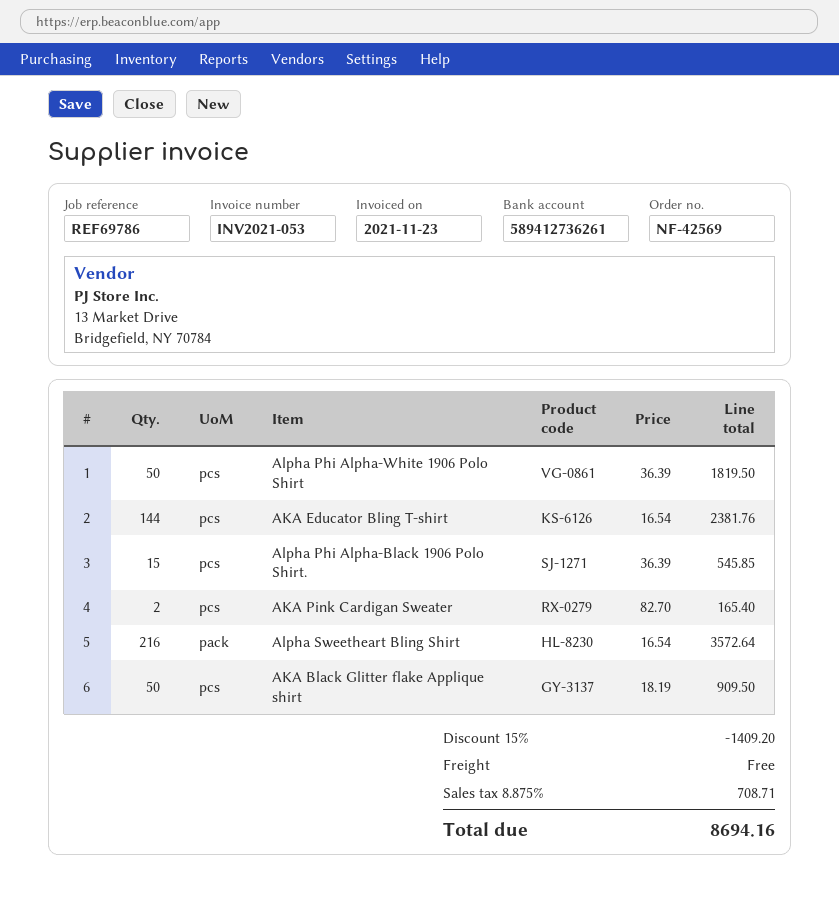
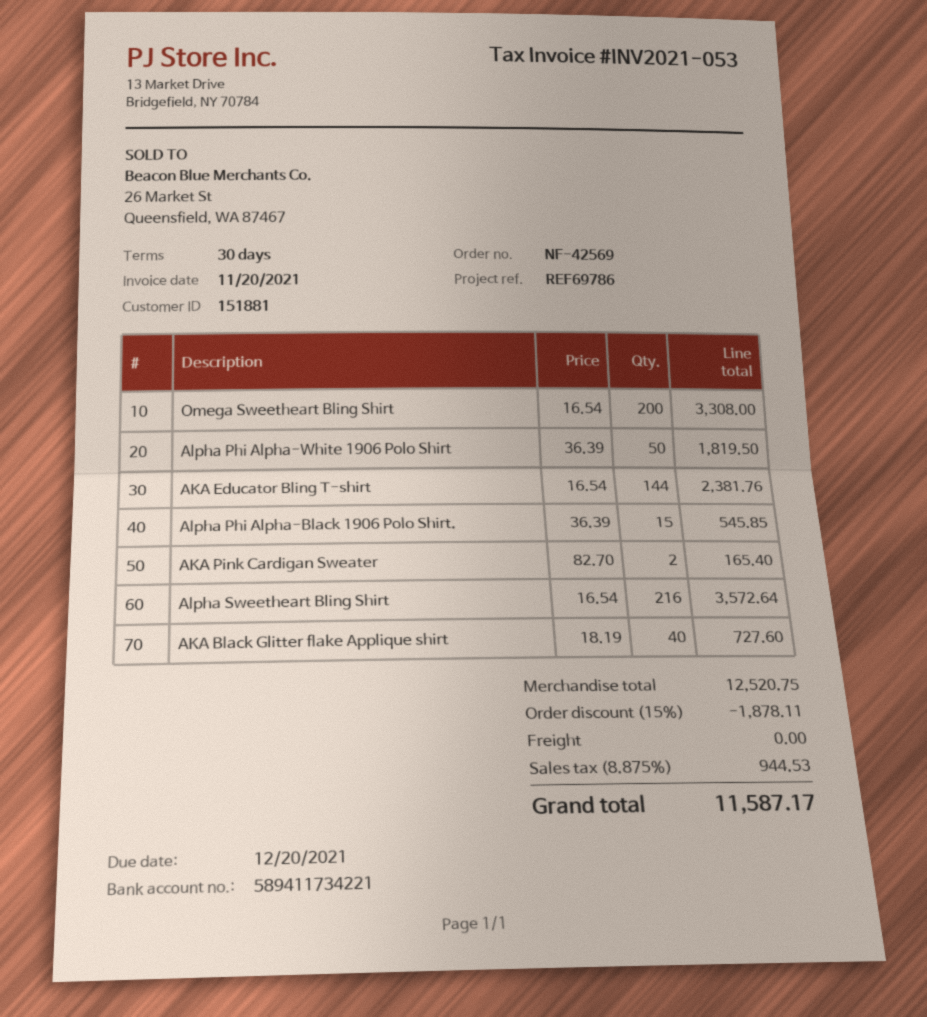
invoice date: 2021-11-23 -> 2021-11-20
bank account: 589412736261 -> 589411734221
AKA Black Glitter flake Applique shirt: 50 x 18.19 = 909.50 -> 40 x 18.19 = 727.60
Omega Sweetheart Bling Shirt: none -> 200 x 16.54 = 3308.00
discount: 15% = 1409.20 -> 15% = 1878.11
tax: 8.875% = 708.71 -> 8.875% = 944.53
total: 8694.16 -> 11587.17

